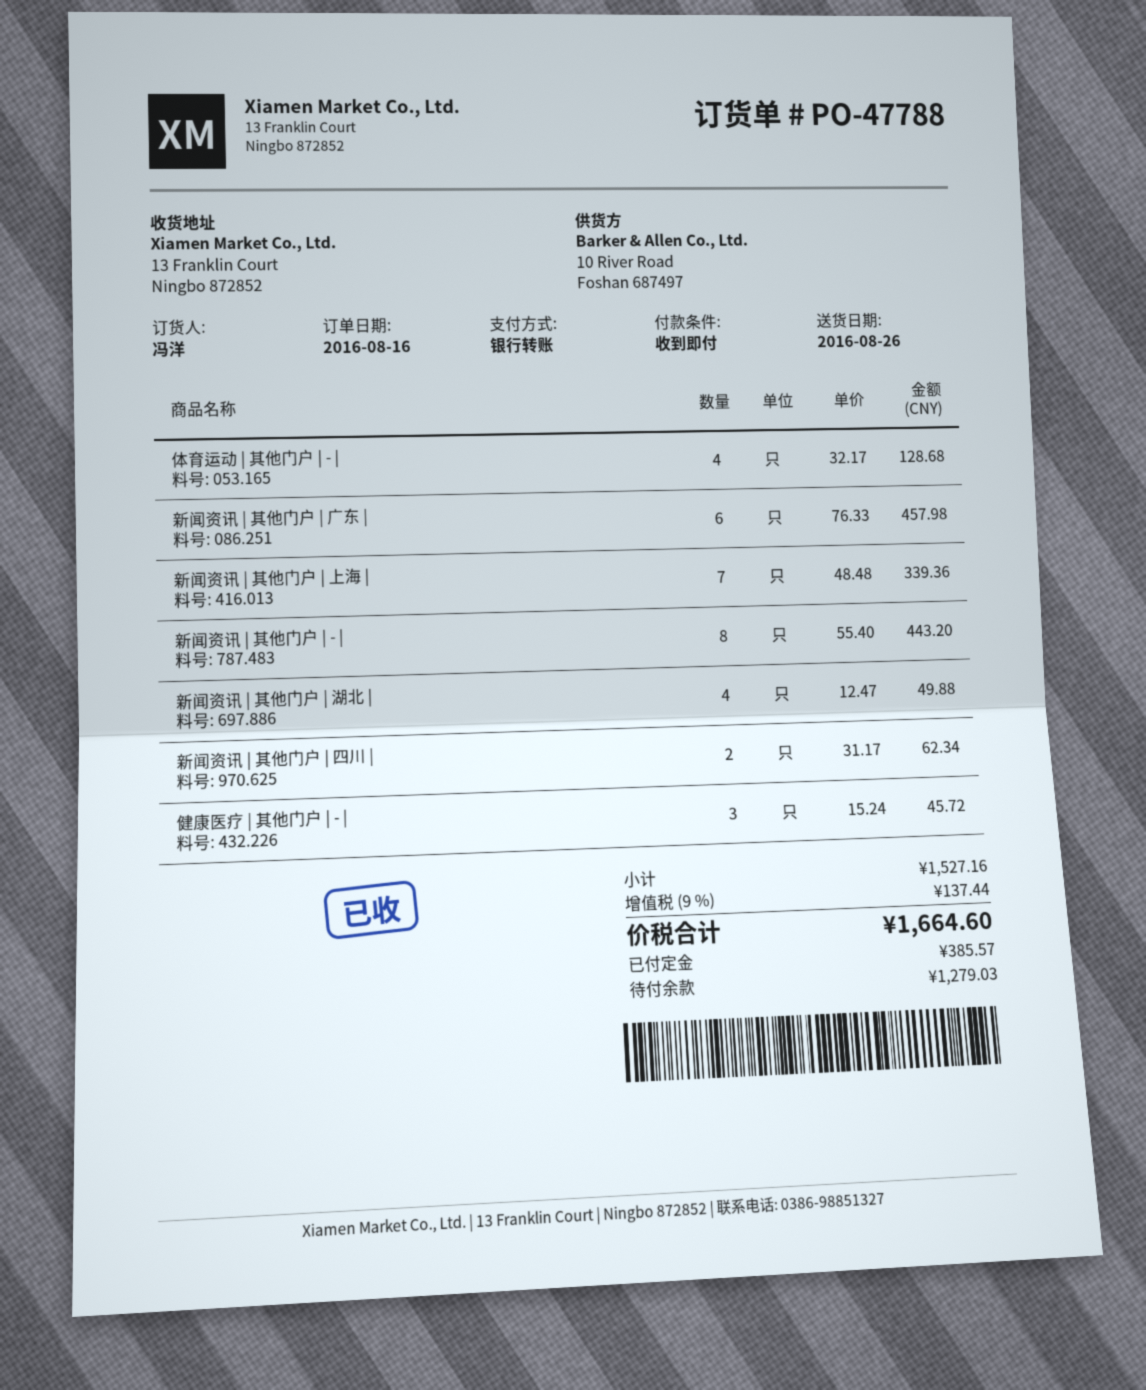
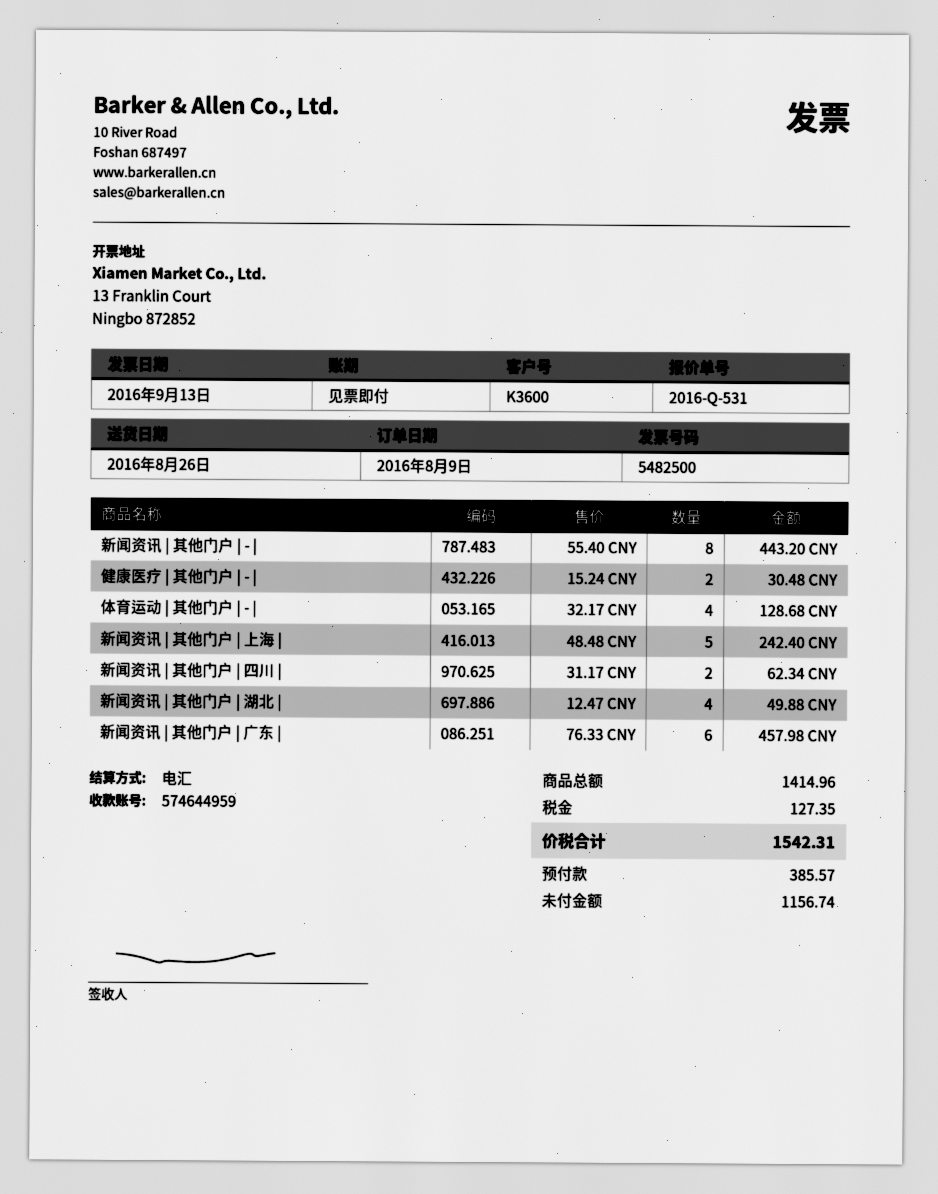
order date: 2016-08-16 -> 2016-08-09
新闻资讯 | 其他门户 | 上海 |: 7 x 48.48 = 339.36 -> 5 x 48.48 = 242.40
健康医疗 | 其他门户 | - |: 3 x 15.24 = 45.72 -> 2 x 15.24 = 30.48
subtotal: 1527.16 -> 1414.96
tax: 137.44 -> 127.35
total: 1664.60 -> 1542.31
balance: 1279.03 -> 1156.74

